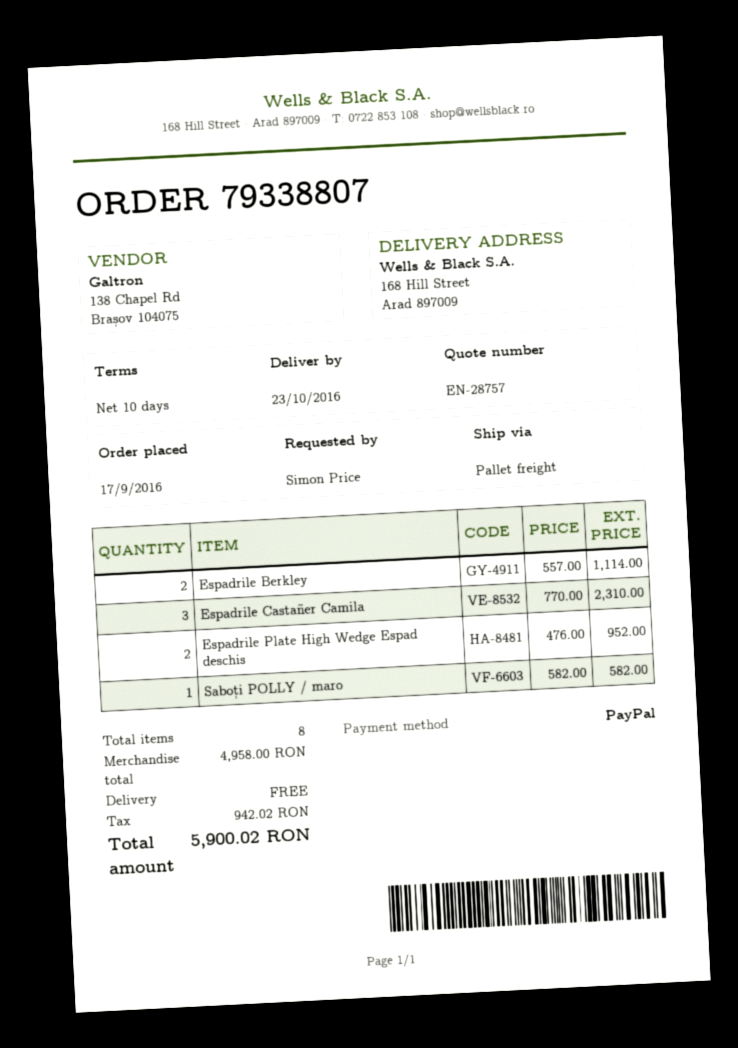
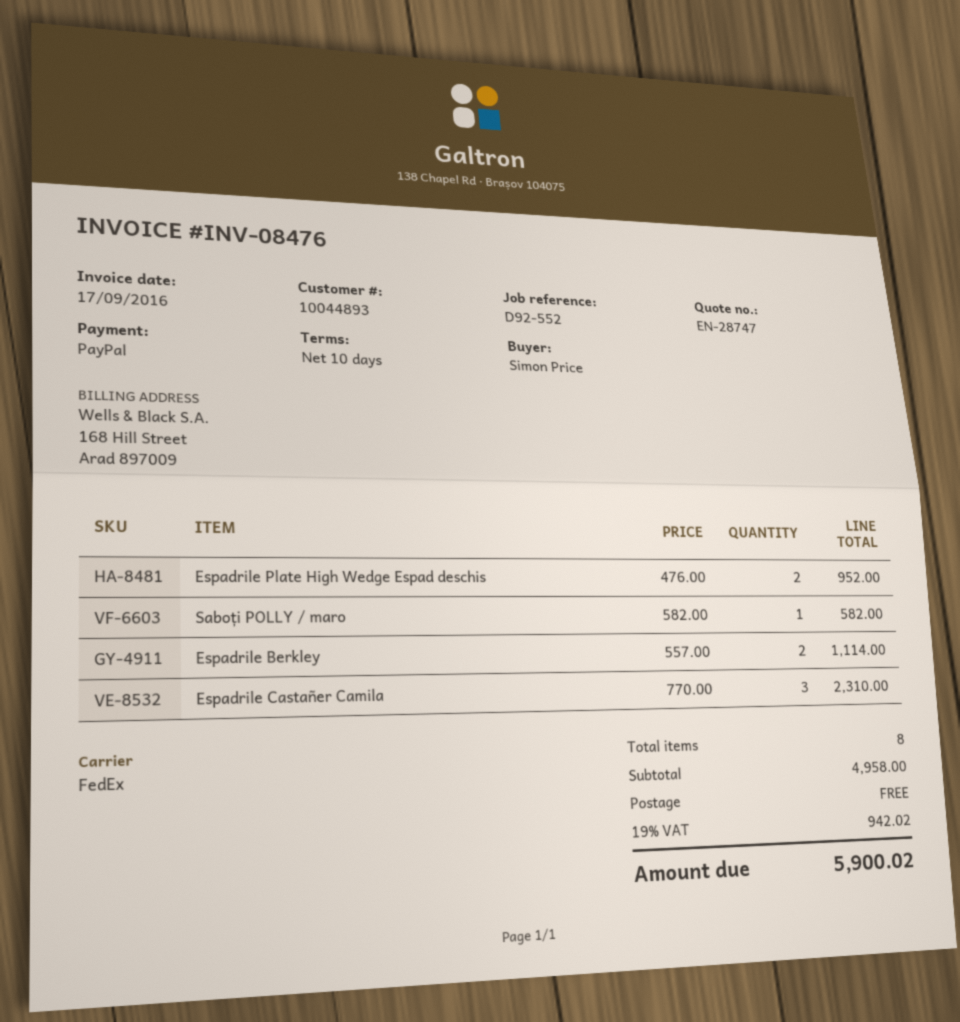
quote number: EN-28757 -> EN-28747
shipping method: pallet freight -> FedEx

